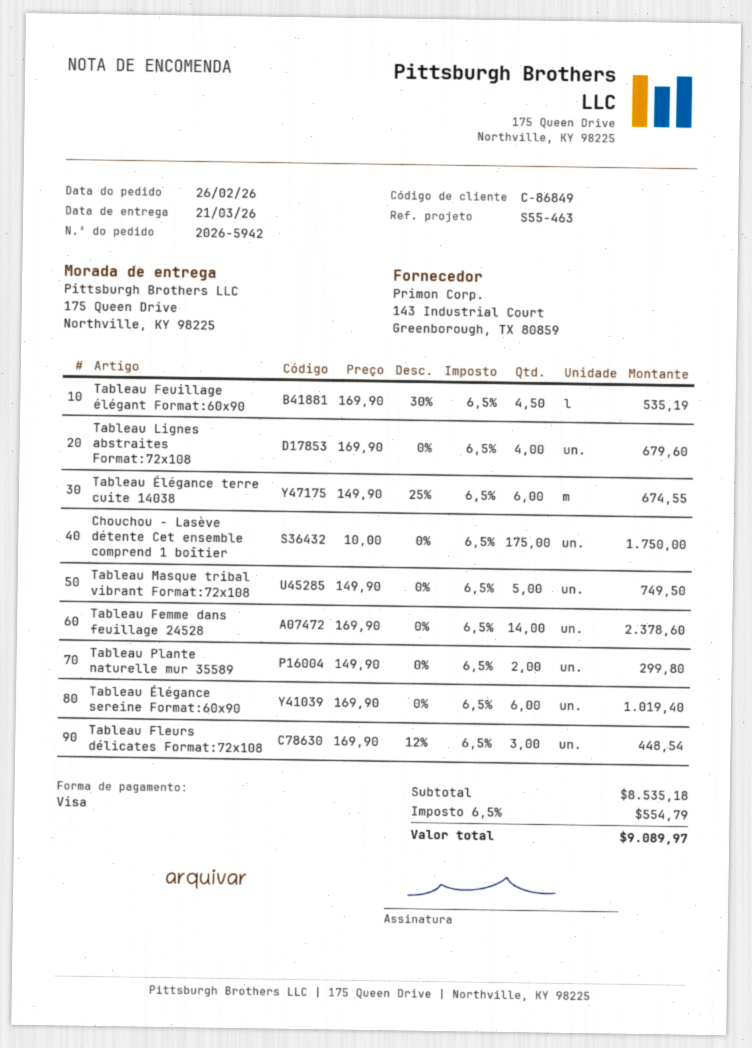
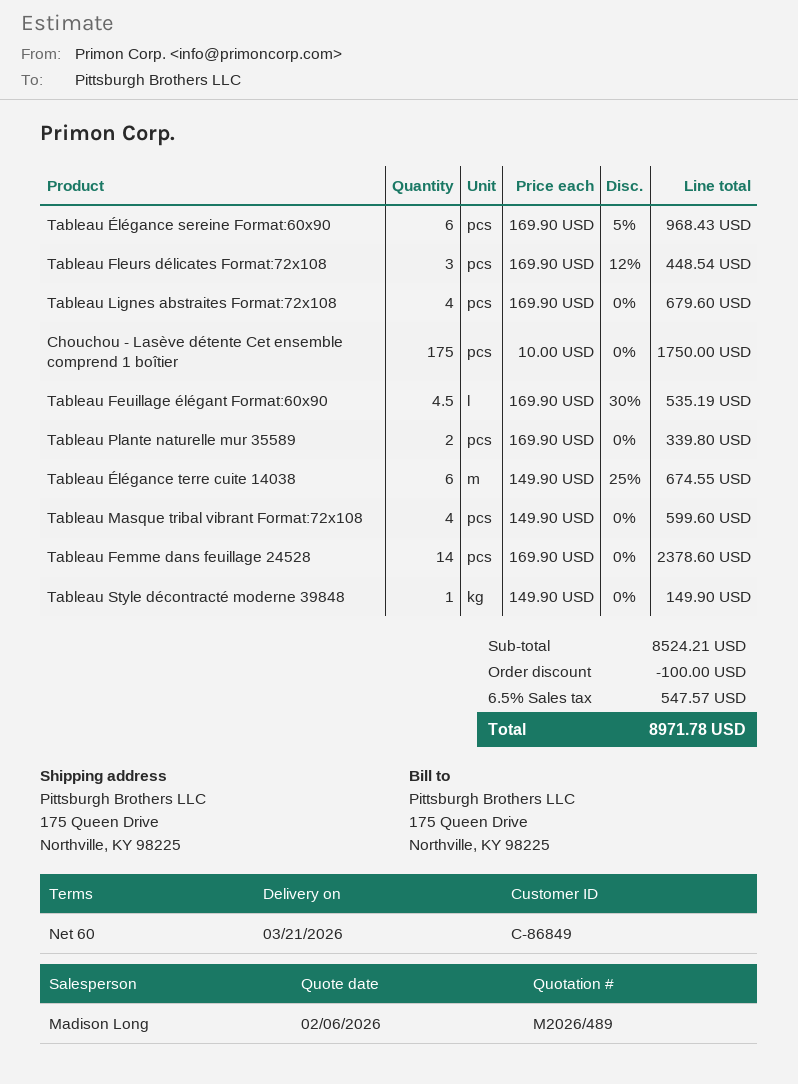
Tableau Masque tribal vibrant Format:72x108: 5 x 149.90 = 749.50 -> 4 x 149.90 = 599.60
Tableau Plante naturelle mur 35589: 2 x 149.90 = 299.80 -> 2 x 169.90 = 339.80
Tableau Élégance sereine Format:60x90: 6 x 169.90 = 1019.40 -> 6 x 169.90 - 5% = 968.43
Tableau Style décontracté moderne 39848: none -> 1 x 149.90 = 149.90
subtotal: 8535.18 -> 8524.21
discount: none -> 100.00
tax: 6.5% = 554.79 -> 6.5% = 547.57
total: 9089.97 -> 8971.78

